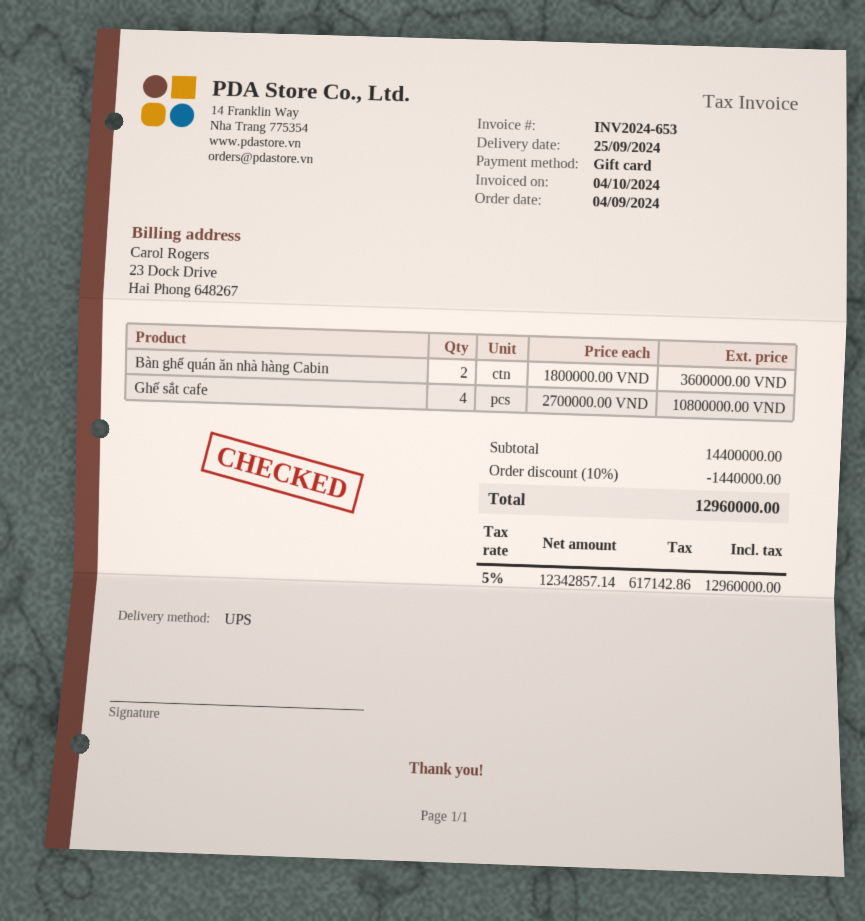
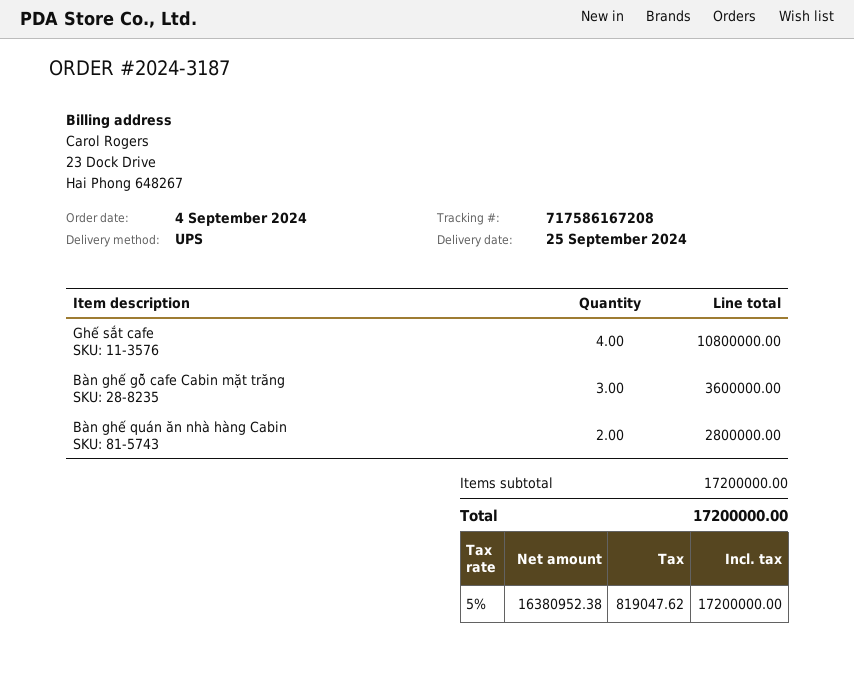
Bàn ghế quán ăn nhà hàng Cabin: 2 for 3600000.00 -> 2 for 2800000.00
Bàn ghế gỗ cafe Cabin mặt trăng: none -> 3 for 3600000.00
subtotal: 14400000.00 -> 17200000.00
discount: 10% = 1440000.00 -> none
net: 12342857.14 -> 16380952.38
tax: 5% = 617142.86 -> 5% = 819047.62
total: 12960000.00 -> 17200000.00

